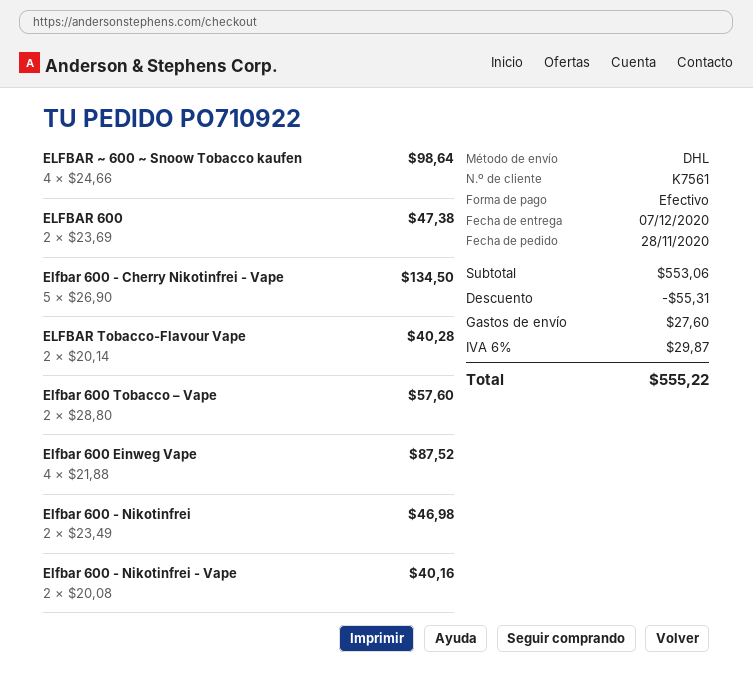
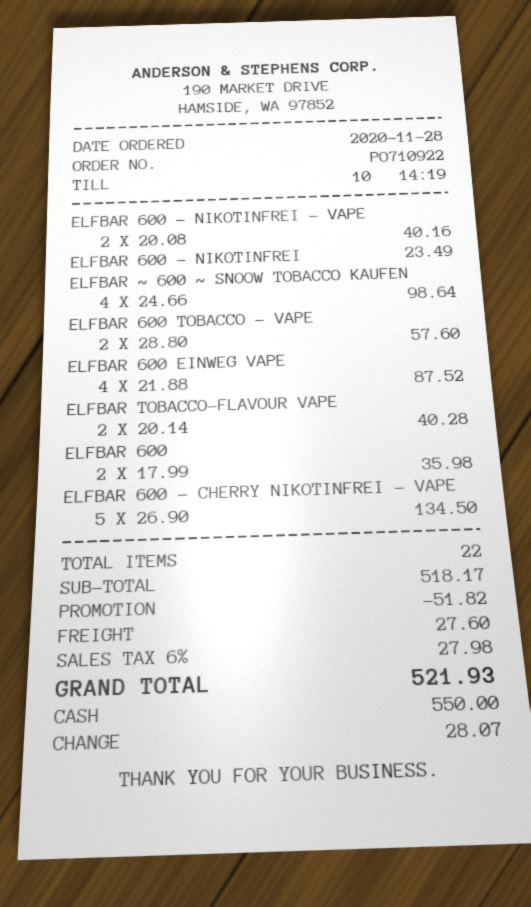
ELFBAR 600: 2 x 23.69 = 47.38 -> 2 x 17.99 = 35.98
Elfbar 600 - Nikotinfrei: 2 x 23.49 = 46.98 -> 1 x 23.49 = 23.49
subtotal: 553.06 -> 518.17
discount: 55.31 -> 51.82
tax: 6% = 29.87 -> 6% = 27.98
total: 555.22 -> 521.93

